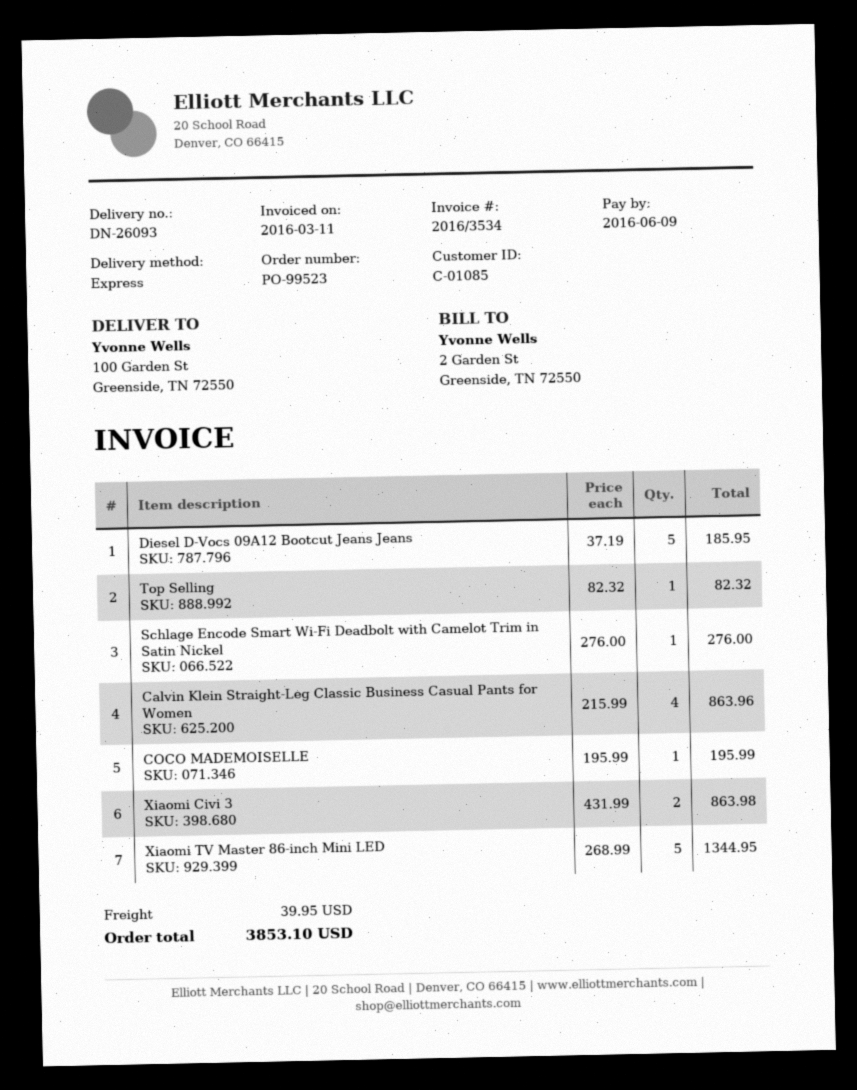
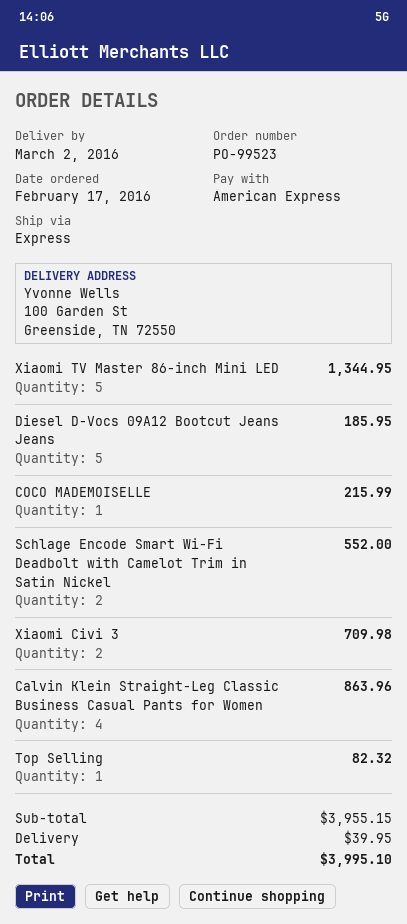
Schlage Encode Smart Wi-Fi Deadbolt with Camelot Trim in Satin Nickel: 1 for 276.00 -> 2 for 552.00
COCO MADEMOISELLE: 1 for 195.99 -> 1 for 215.99
Xiaomi Civi 3: 2 for 863.98 -> 2 for 709.98
total: 3853.10 -> 3995.10

